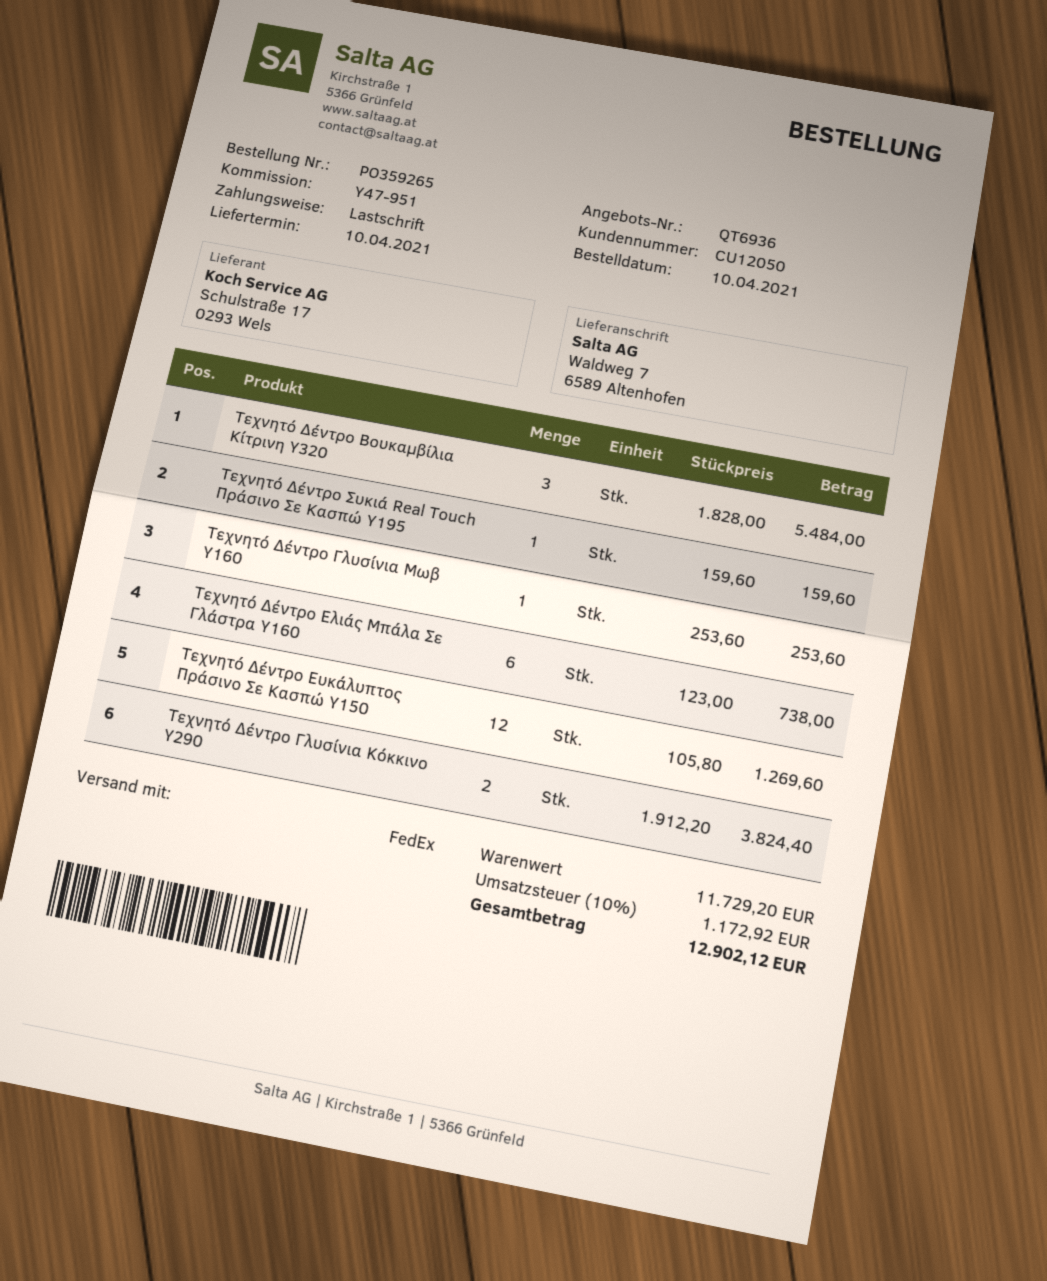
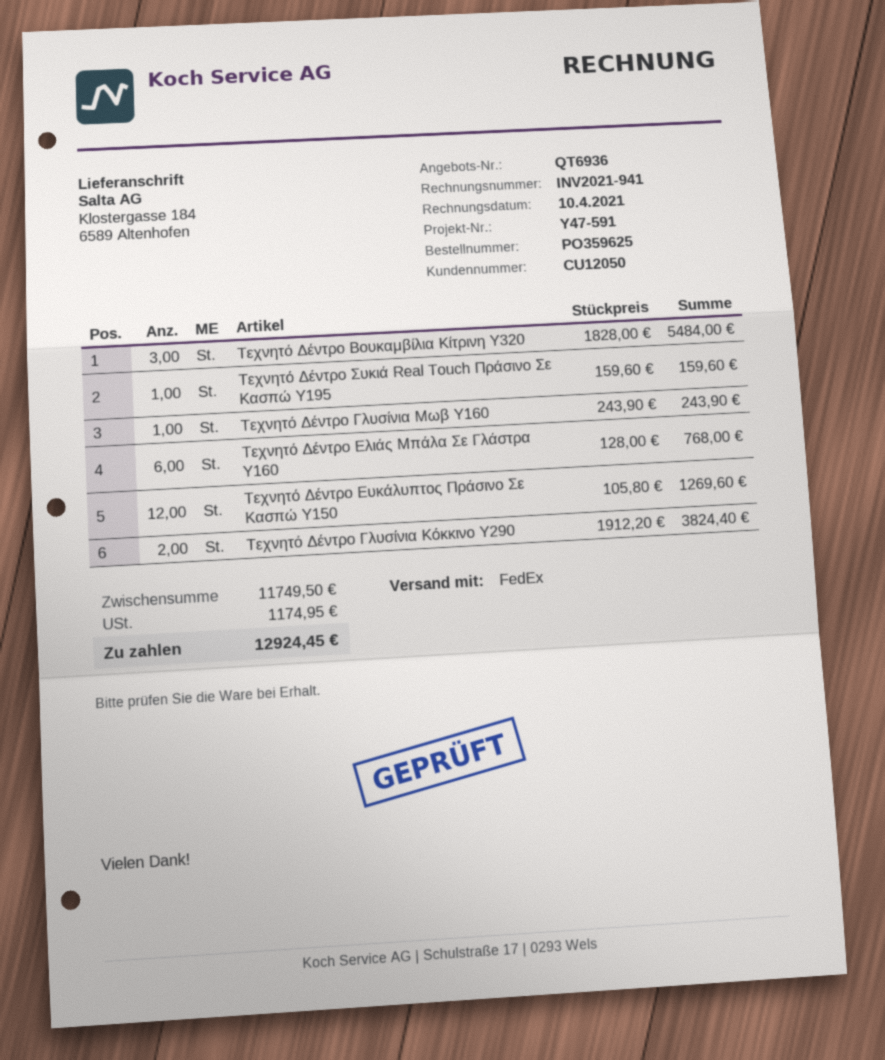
order number: PO359265 -> PO359625
reference: Y47-951 -> Y47-591
ship to: Waldweg 7, 6589 Altenhofen -> Klostergasse 184, 6589 Altenhofen
Τεχνητό Δέντρο Γλυσίνια Μωβ Υ160: 1 x 253.60 = 253.60 -> 1 x 243.90 = 243.90
Τεχνητό Δέντρο Ελιάς Μπάλα Σε Γλάστρα Y160: 6 x 123.00 = 738.00 -> 6 x 128.00 = 768.00
subtotal: 11729.20 -> 11749.50
tax: 1172.92 -> 1174.95
total: 12902.12 -> 12924.45

